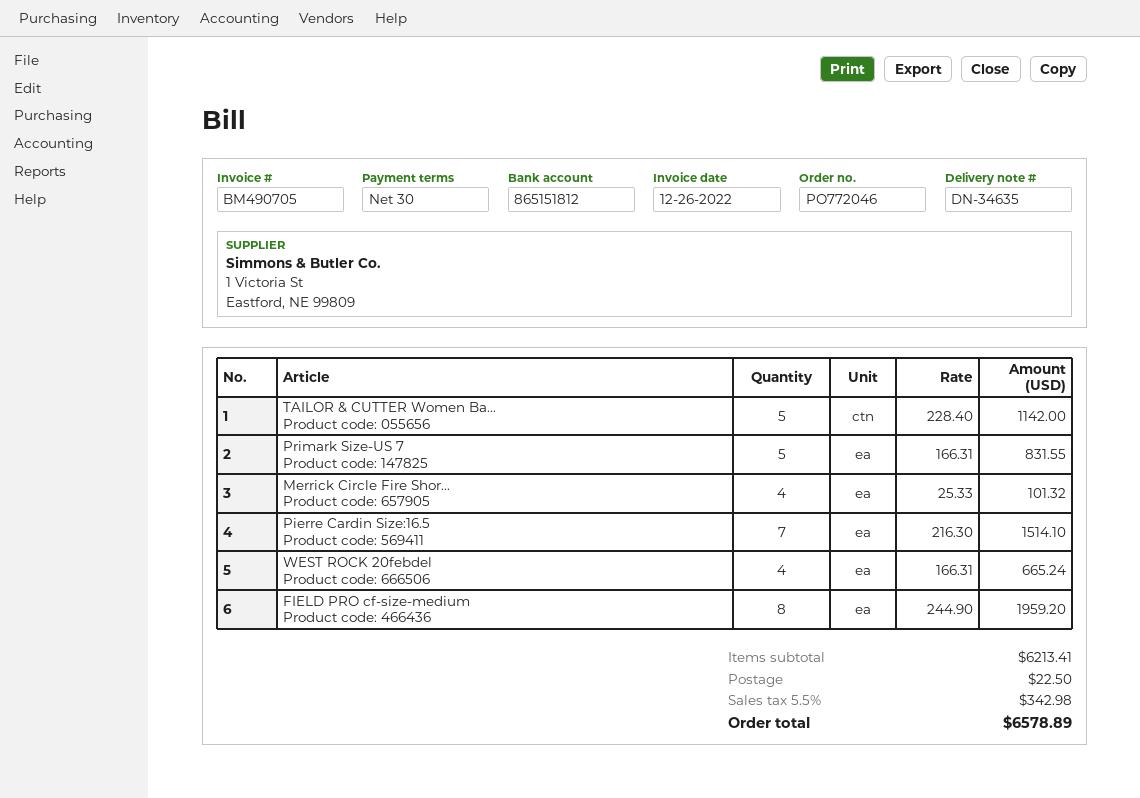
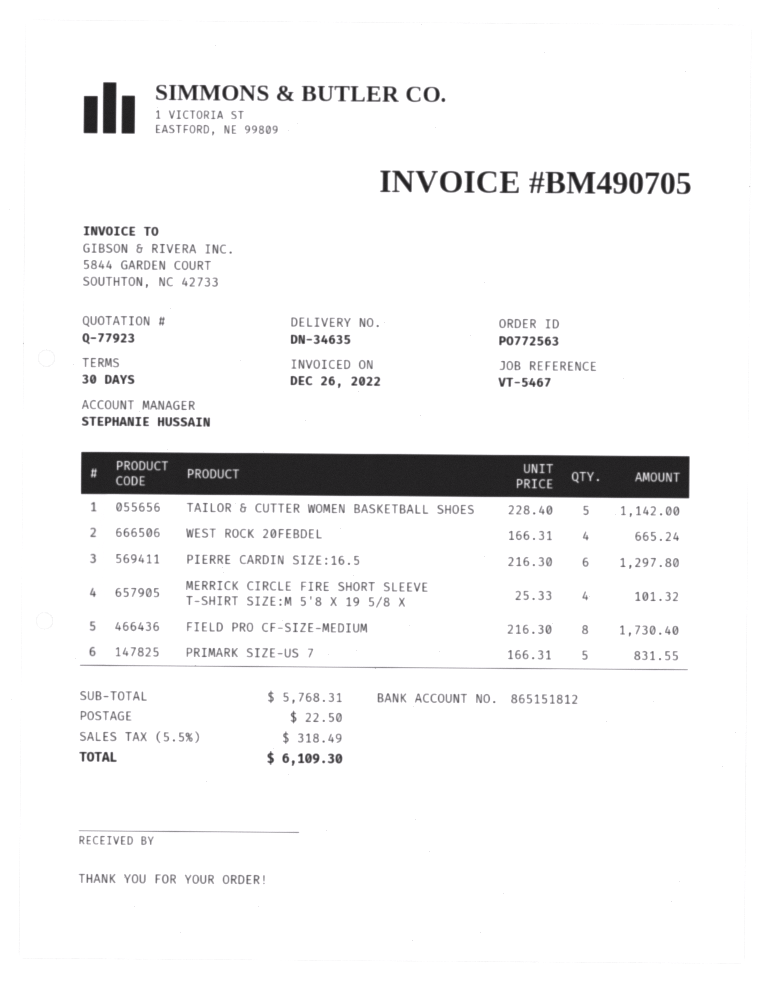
order number: PO772046 -> PO772563
Pierre Cardin Size:16.5: 7 x 216.30 = 1514.10 -> 6 x 216.30 = 1297.80
FIELD PRO cf-size-medium: 8 x 244.90 = 1959.20 -> 8 x 216.30 = 1730.40
subtotal: 6213.41 -> 5768.31
tax: 5.5% = 342.98 -> 5.5% = 318.49
total: 6578.89 -> 6109.30

